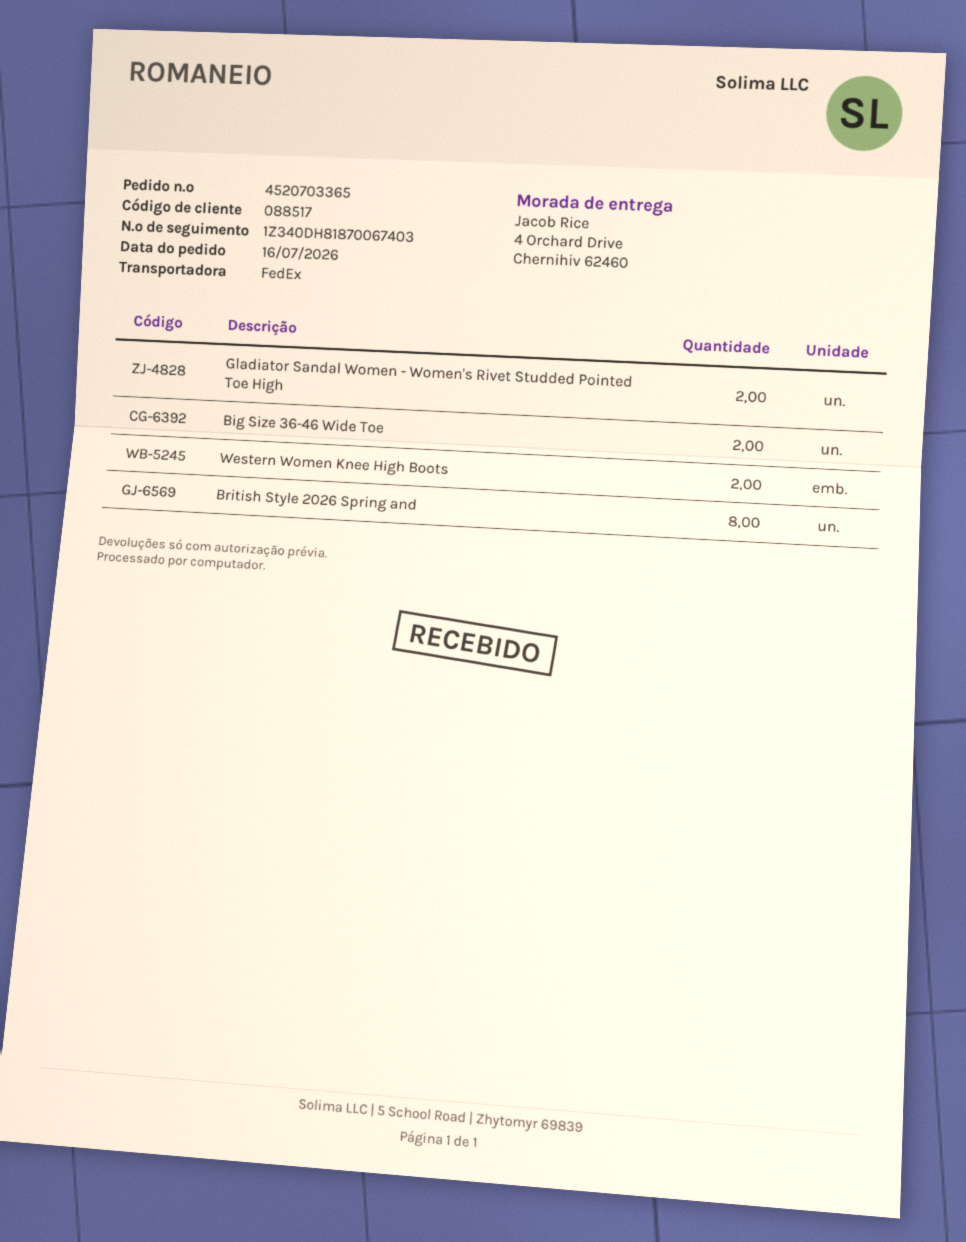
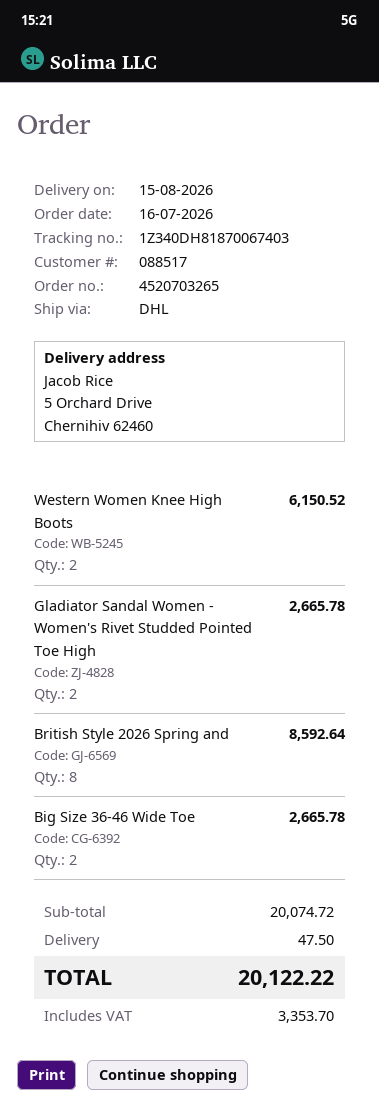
order number: 4520703365 -> 4520703265
shipping method: FedEx -> DHL
ship to: 4 Orchard Drive, Chernihiv 62460 -> 5 Orchard Drive, Chernihiv 62460

